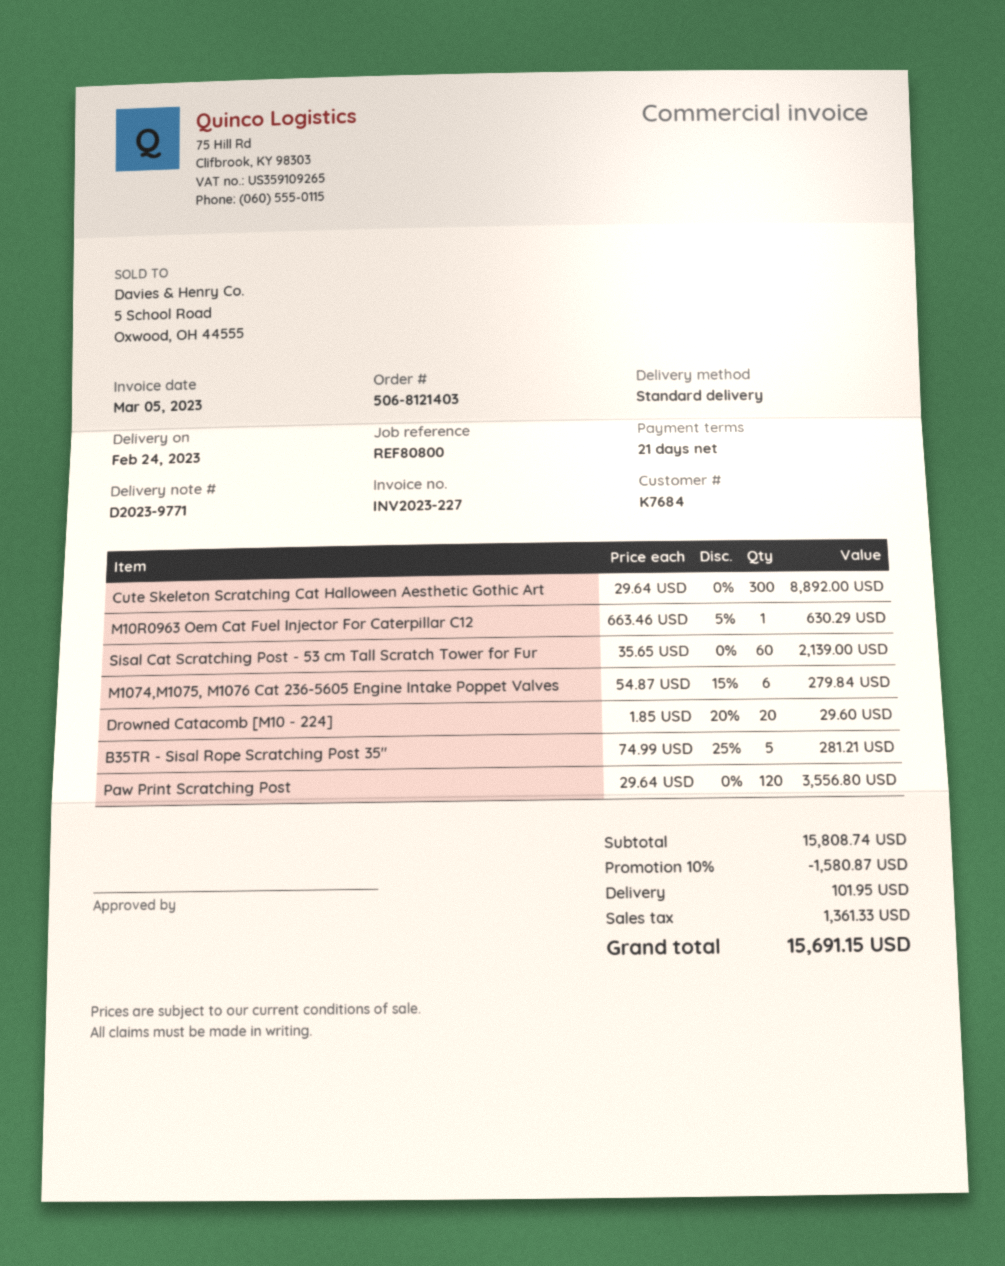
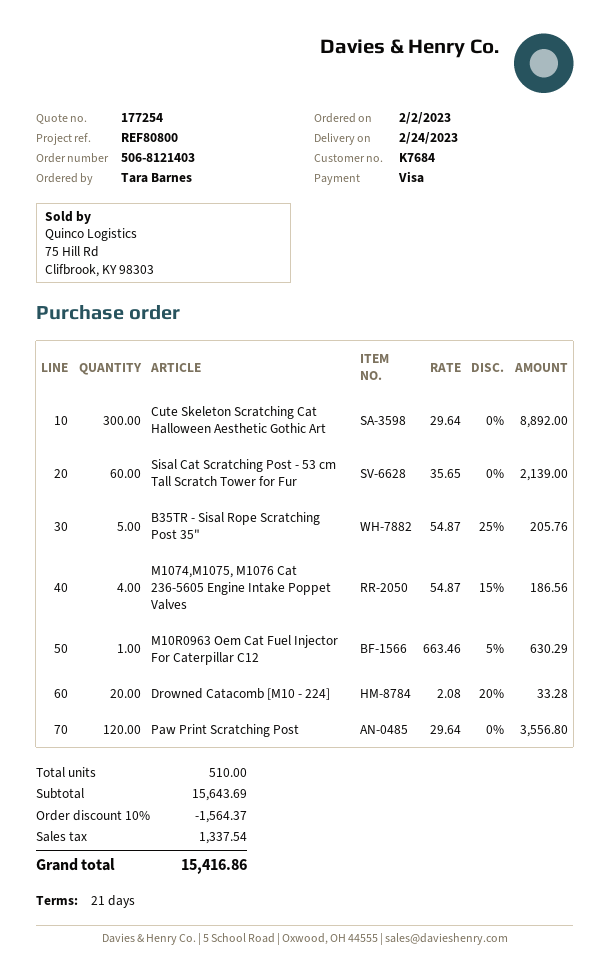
M1074,M1075, M1076 Cat 236-5605 Engine Intake Poppet Valves: 6 x 54.87 - 15% = 279.84 -> 4 x 54.87 - 15% = 186.56
Drowned Catacomb [M10 - 224]: 20 x 1.85 - 20% = 29.60 -> 20 x 2.08 - 20% = 33.28
B35TR - Sisal Rope Scratching Post 35": 5 x 74.99 - 25% = 281.21 -> 5 x 54.87 - 25% = 205.76
subtotal: 15808.74 -> 15643.69
discount: 10% = 1580.87 -> 10% = 1564.37
shipping: 101.95 -> none
tax: 1361.33 -> 1337.54
total: 15691.15 -> 15416.86

